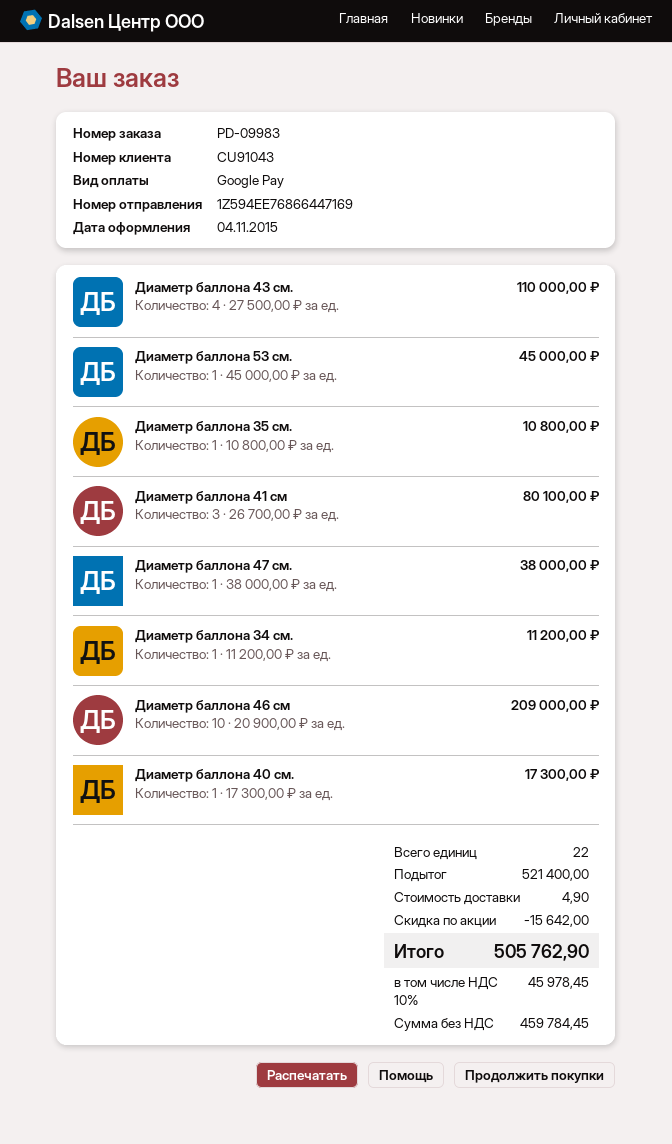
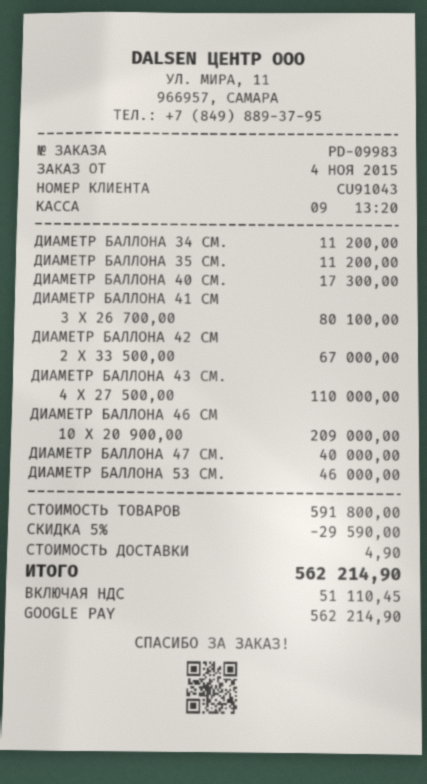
Диаметр баллона 53 см.: 1 x 45000.00 = 45000.00 -> 1 x 46000.00 = 46000.00
Диаметр баллона 35 см.: 1 x 10800.00 = 10800.00 -> 1 x 11200.00 = 11200.00
Диаметр баллона 47 см.: 1 x 38000.00 = 38000.00 -> 1 x 40000.00 = 40000.00
ДИАМЕТР БАЛЛОНА 42 СМ: none -> 2 x 33500.00 = 67000.00
subtotal: 521400.00 -> 591800.00
discount: 15642.00 -> 29590.00
tax: 45978.45 -> 51110.45
total: 505762.90 -> 562214.90

